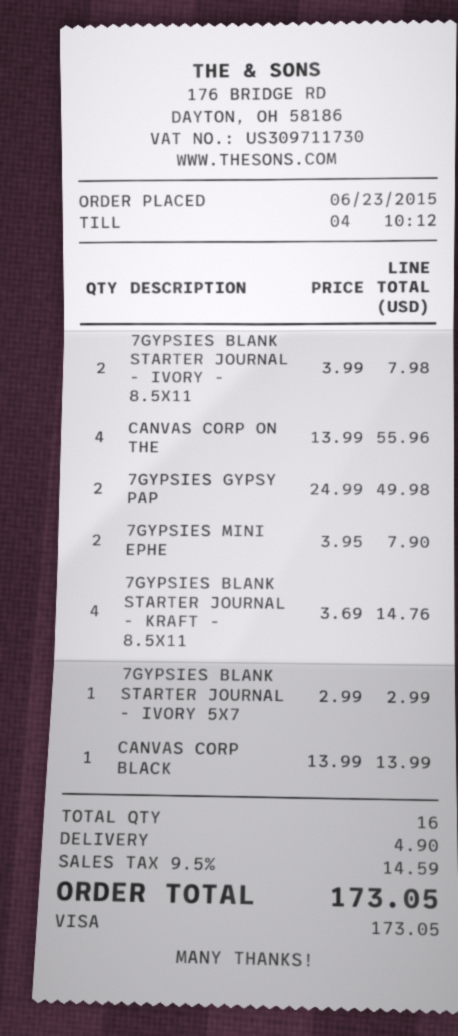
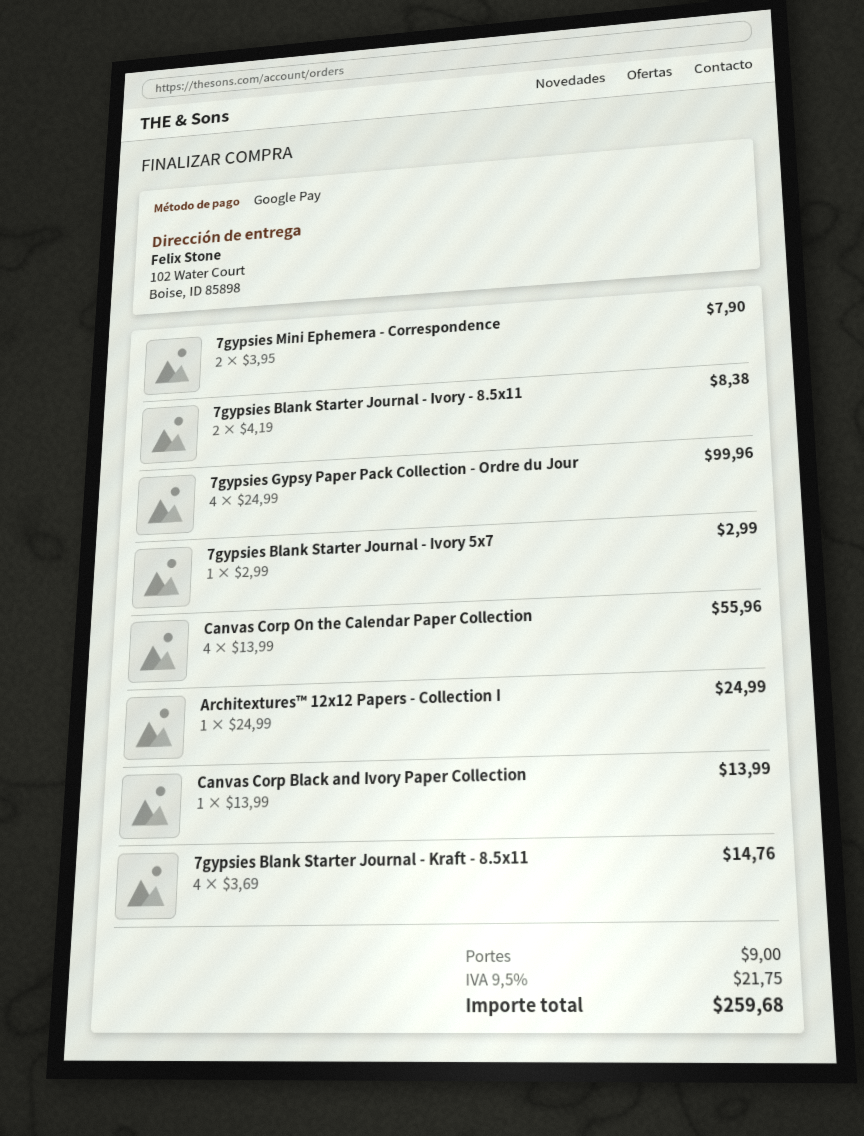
payment method: Visa -> Google Pay
7GYPSIES BLANK STARTER JOURNAL - IVORY - 8.5X11: 2 x 3.99 = 7.98 -> 2 x 4.19 = 8.38
7GYPSIES GYPSY PAP: 2 x 24.99 = 49.98 -> 4 x 24.99 = 99.96
Architextures™ 12x12 Papers - Collection I: none -> 1 x 24.99 = 24.99
shipping: 4.90 -> 9.00
tax: 9.5% = 14.59 -> 9.5% = 21.75
total: 173.05 -> 259.68

